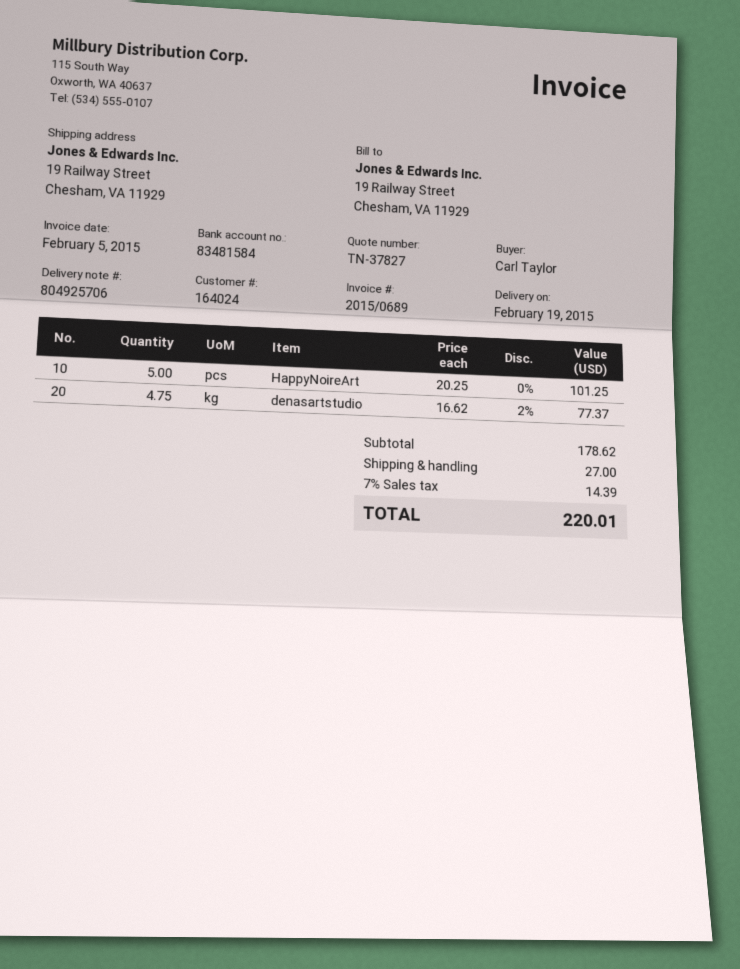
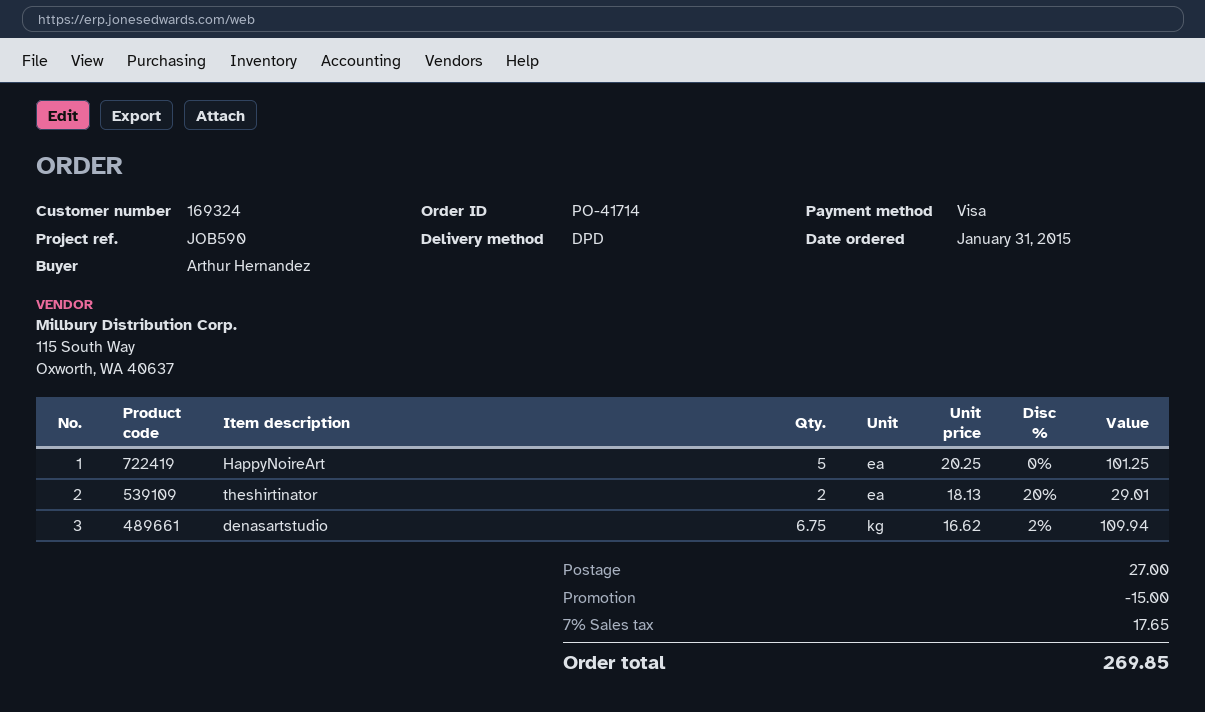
customer number: 164024 -> 169324
ordered by: Carl Taylor -> Arthur Hernandez
denasartstudio: 4.75 x 16.62 - 2% = 77.37 -> 6.75 x 16.62 - 2% = 109.94
theshirtinator: none -> 2 x 18.13 - 20% = 29.01
discount: none -> 15.00
tax: 7% = 14.39 -> 7% = 17.65
total: 220.01 -> 269.85

